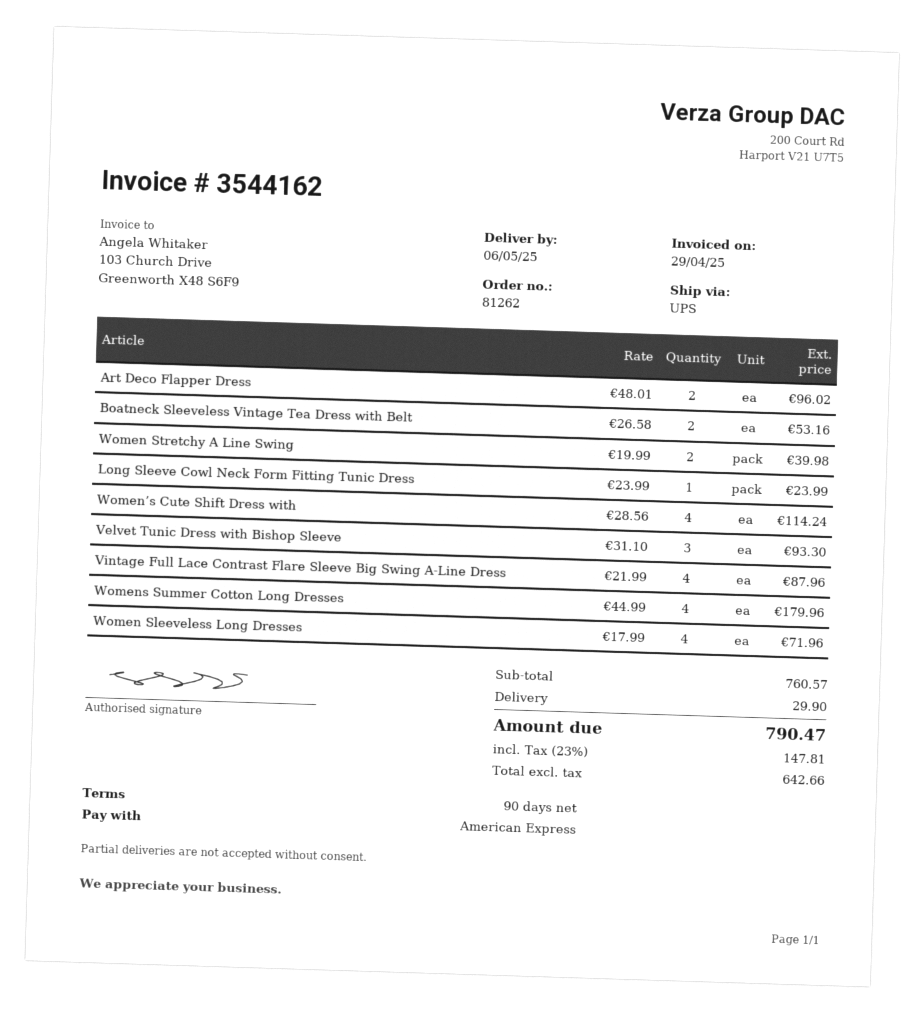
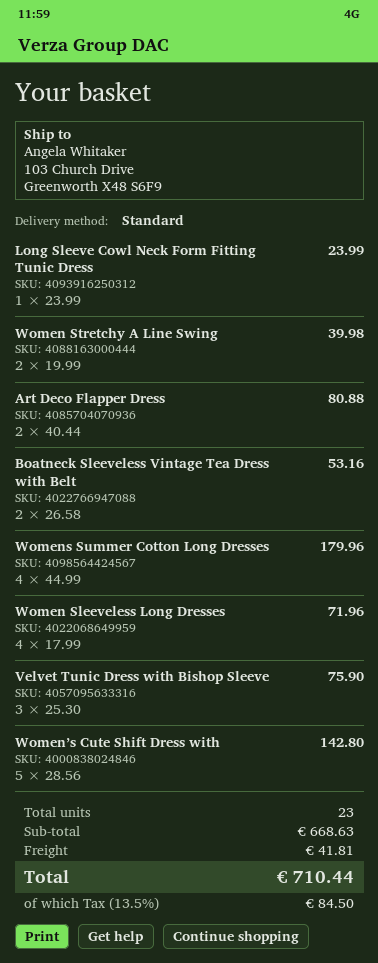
shipping method: UPS -> standard
Art Deco Flapper Dress: 2 x 48.01 = 96.02 -> 2 x 40.44 = 80.88
Women’s Cute Shift Dress with: 4 x 28.56 = 114.24 -> 5 x 28.56 = 142.80
Velvet Tunic Dress with Bishop Sleeve: 3 x 31.10 = 93.30 -> 3 x 25.30 = 75.90
Vintage Full Lace Contrast Flare Sleeve Big Swing A-Line Dress: 4 x 21.99 = 87.96 -> none
subtotal: 760.57 -> 668.63
shipping: 29.90 -> 41.81
tax: 23% = 147.81 -> 13.5% = 84.50
total: 790.47 -> 710.44

